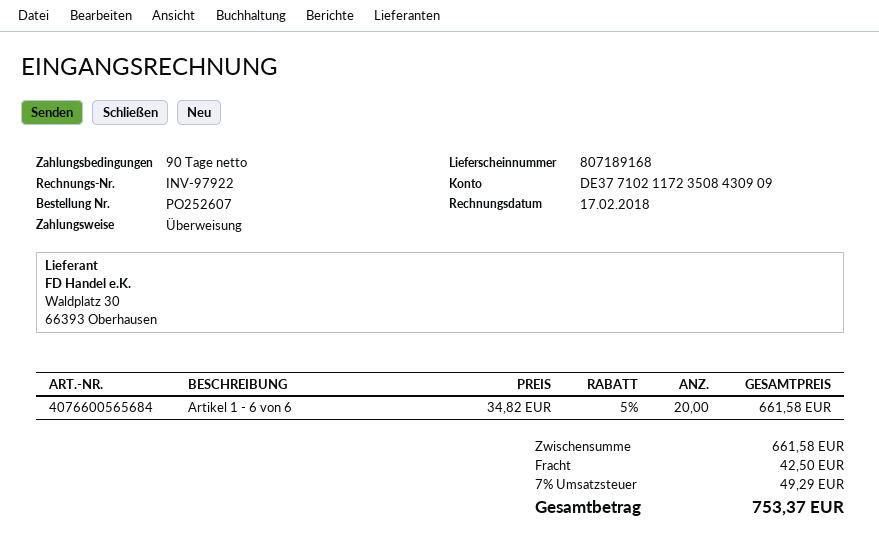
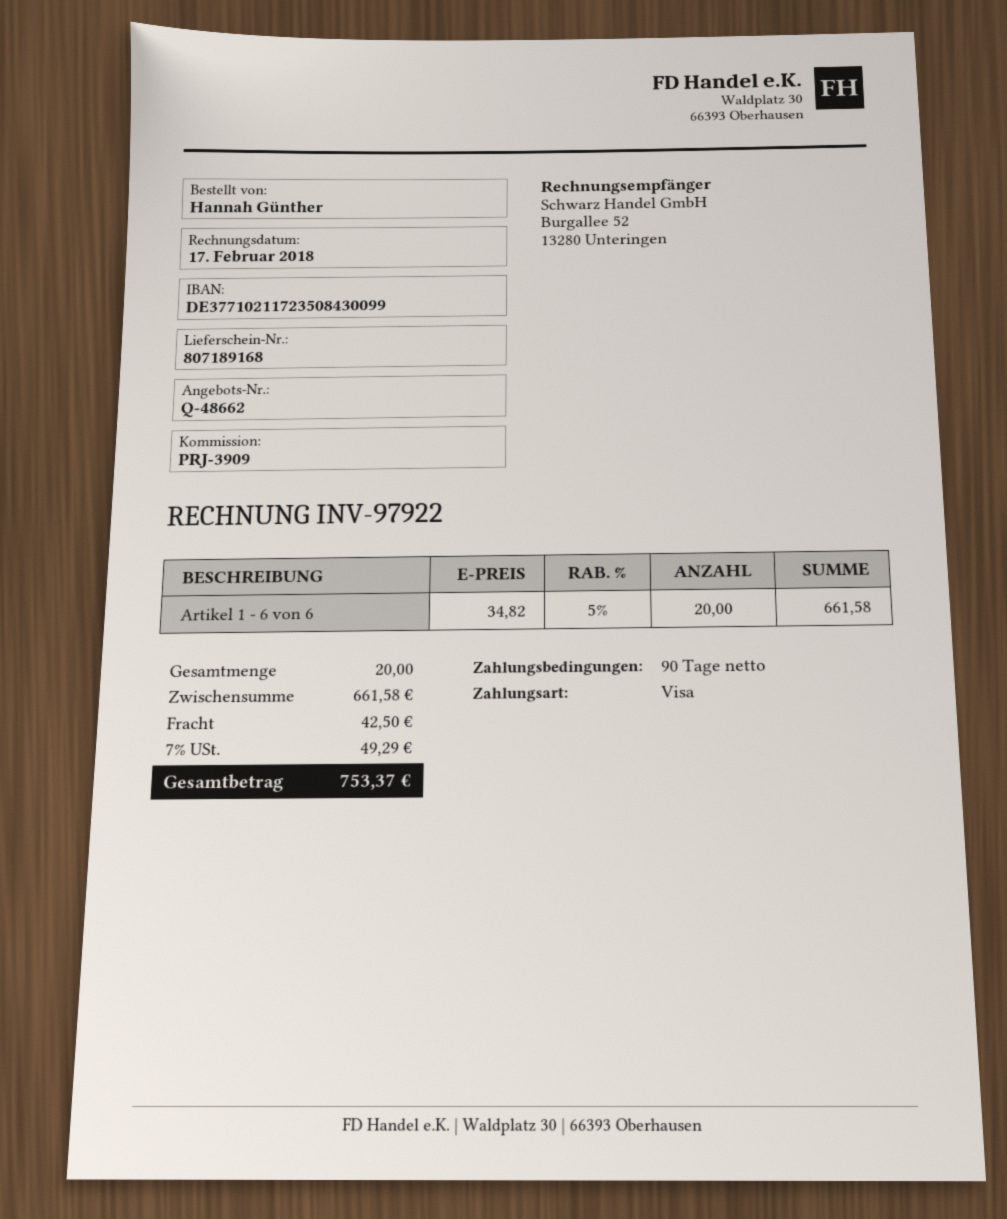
payment method: bank transfer -> Visa
bank account: DE37710211723508430909 -> DE37710211723508430099

